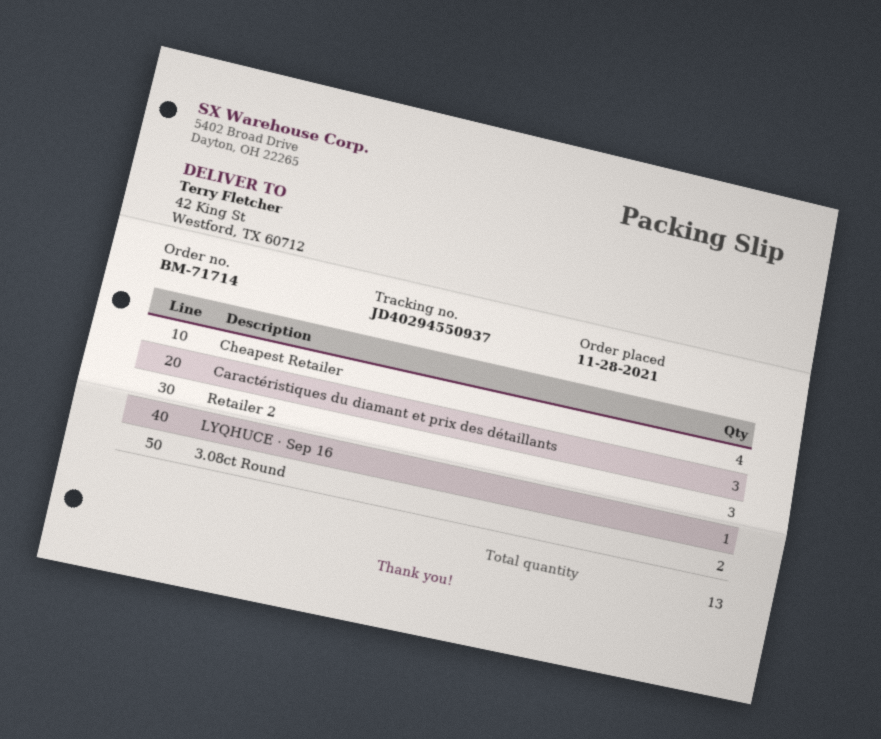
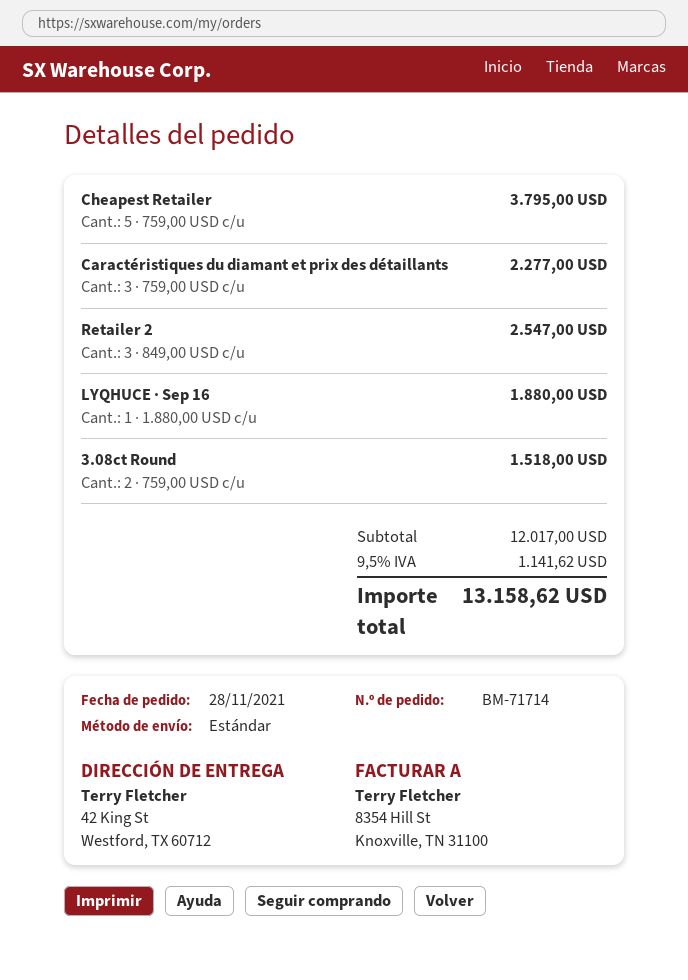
Cheapest Retailer: 4 -> 5

